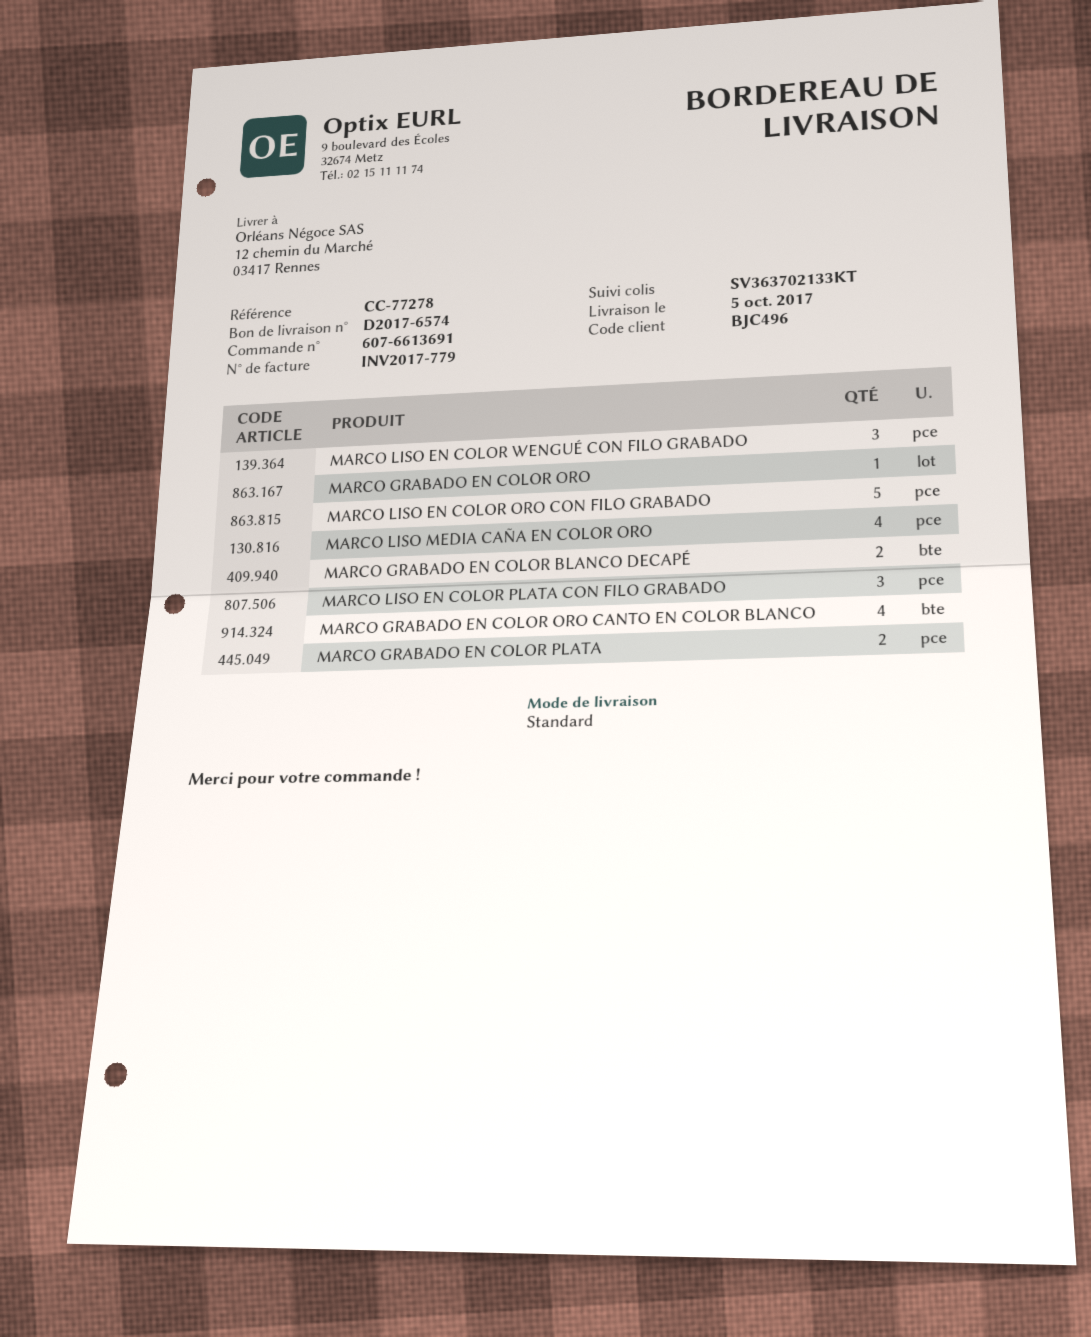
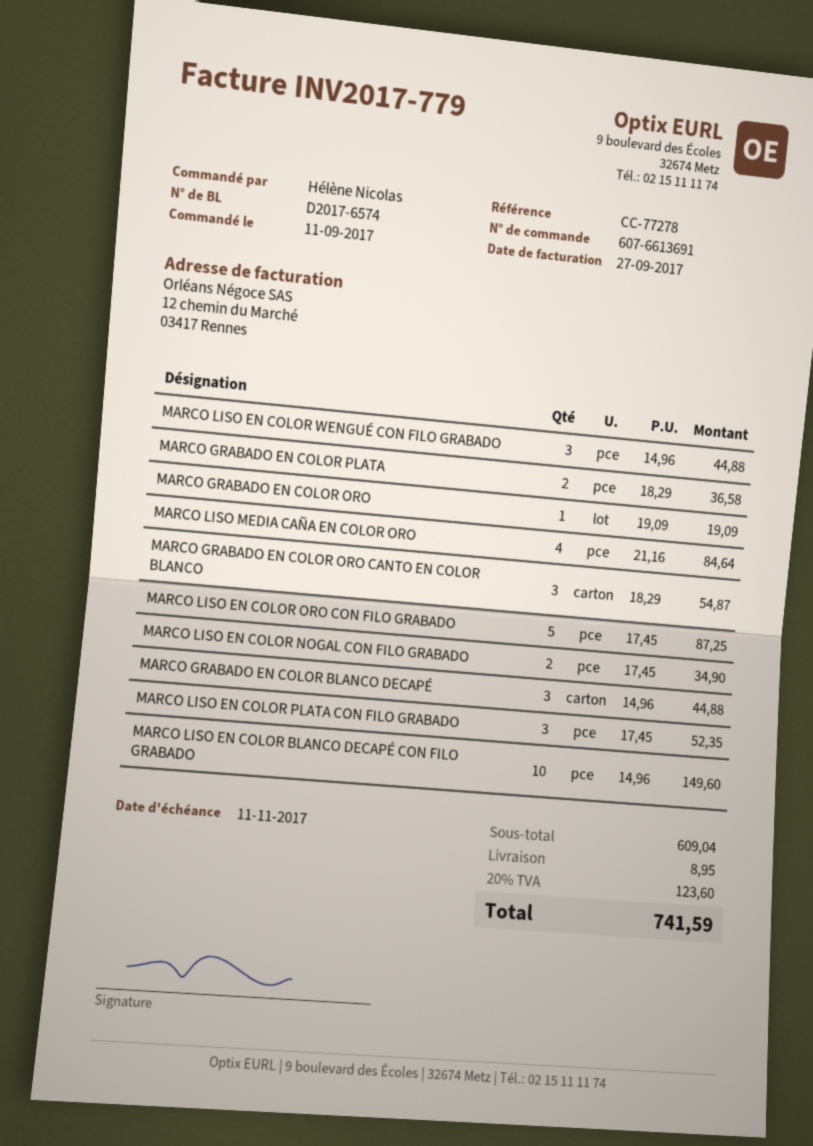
MARCO GRABADO EN COLOR BLANCO DECAPÉ: 2 -> 3
MARCO GRABADO EN COLOR ORO CANTO EN COLOR BLANCO: 4 -> 3
MARCO LISO EN COLOR NOGAL CON FILO GRABADO: none -> 2
MARCO LISO EN COLOR BLANCO DECAPÉ CON FILO GRABADO: none -> 10

